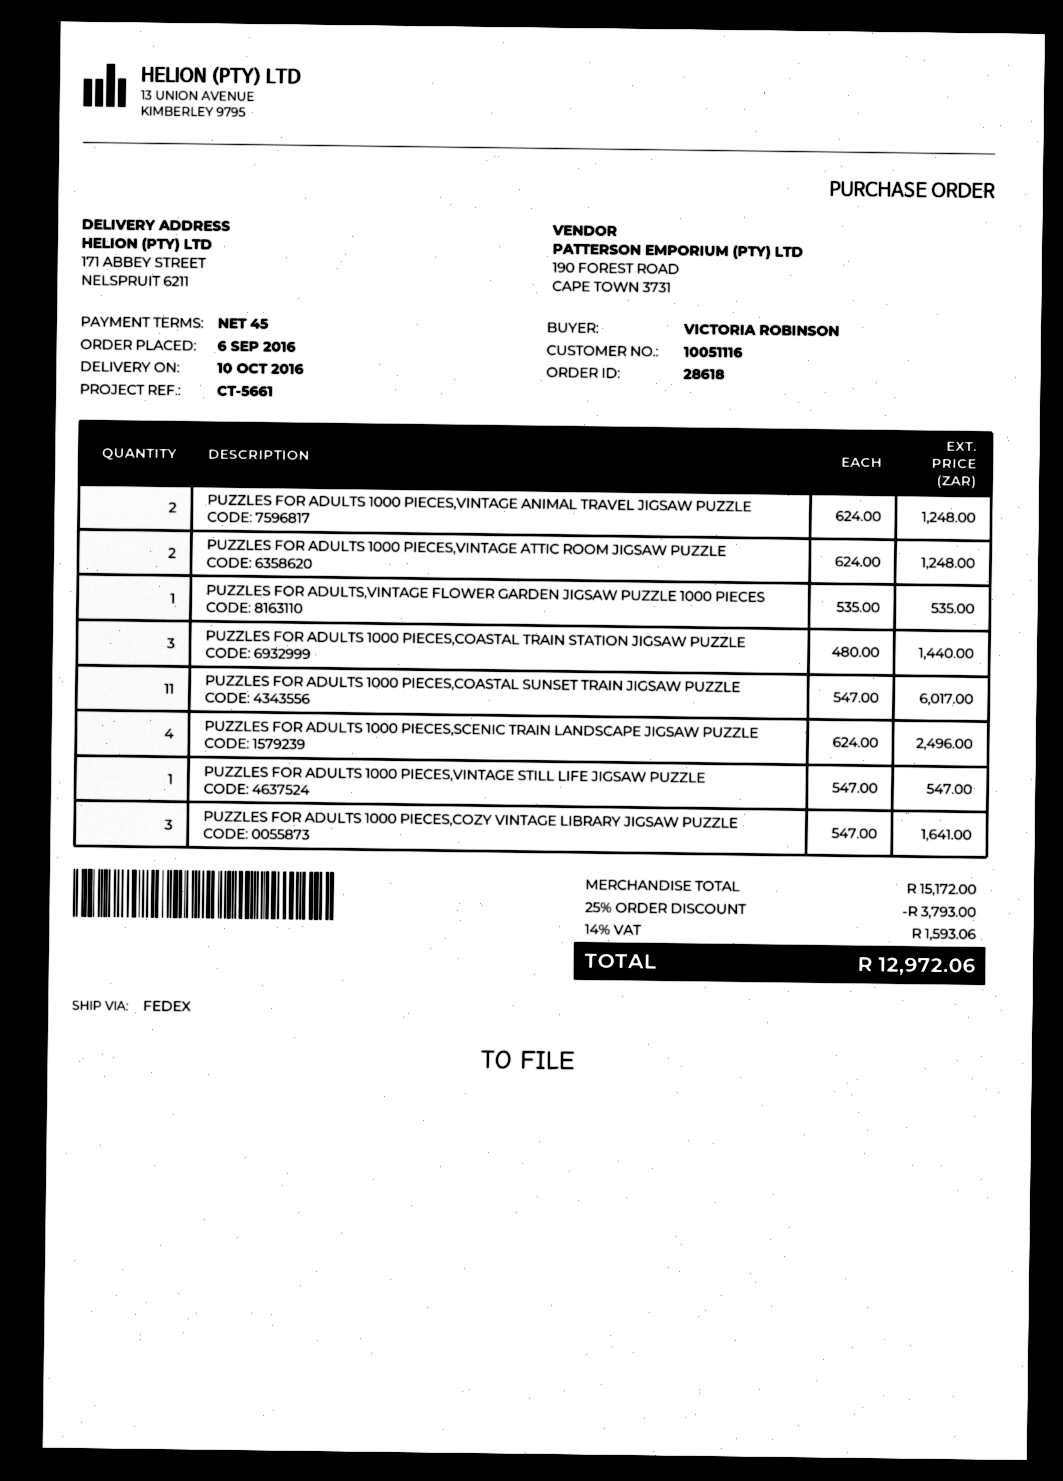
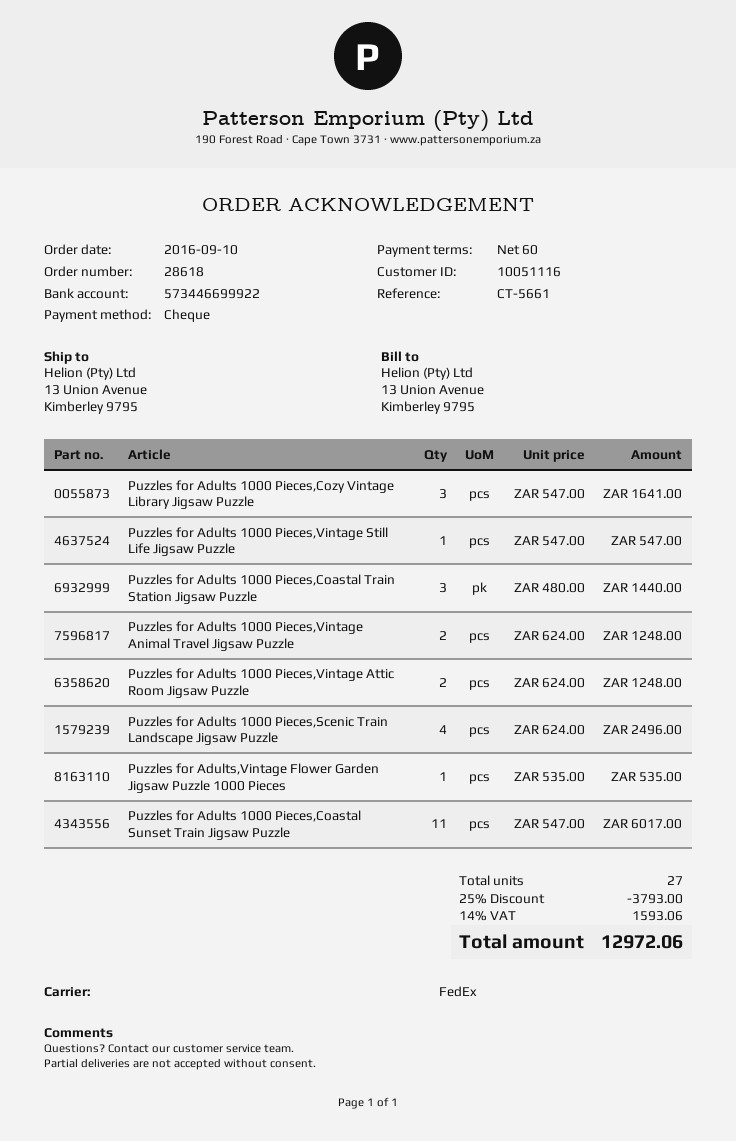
order date: 2016-09-06 -> 2016-09-10
payment terms: 45 days -> 60 days
ship to: 171 ABBEY STREET, NELSPRUIT 6211 -> 13 Union Avenue, Kimberley 9795

